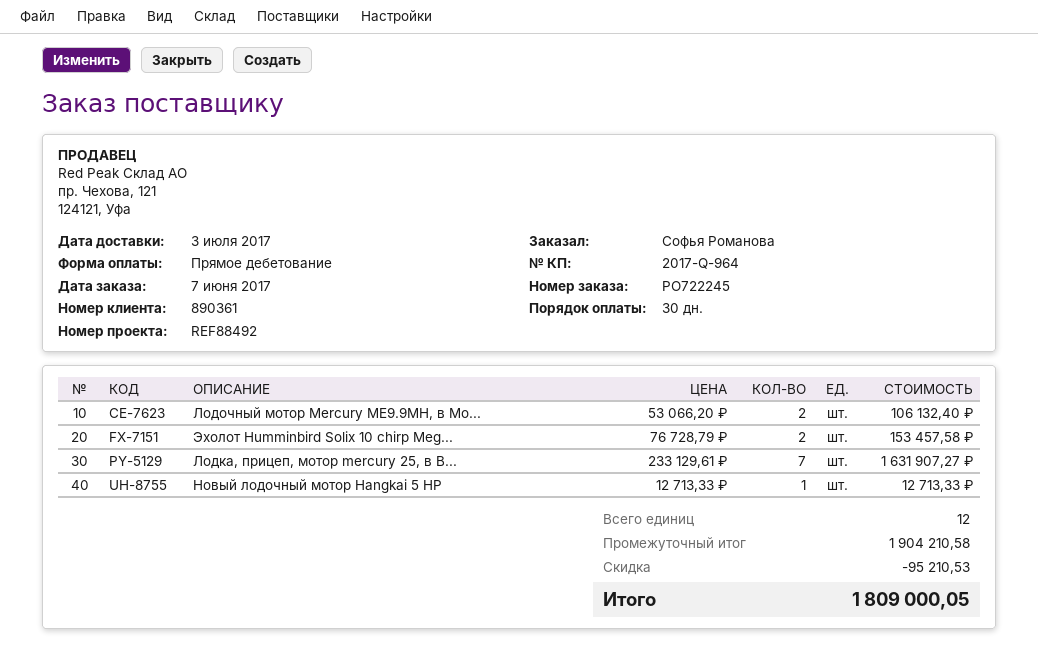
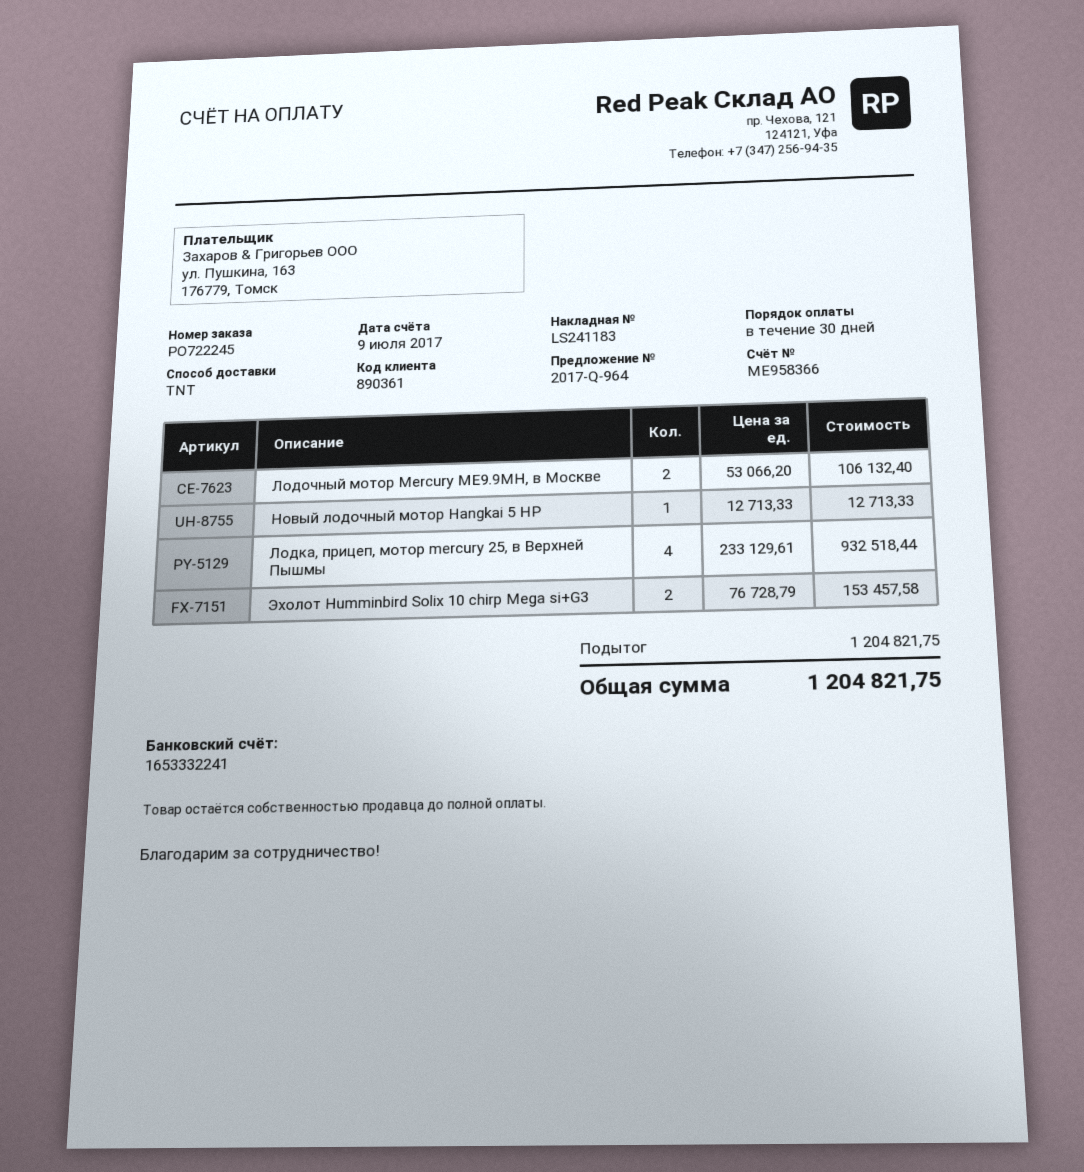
Лодка, прицеп, мотор mercury 25, в В...: 7 x 233129.61 = 1631907.27 -> 4 x 233129.61 = 932518.44
subtotal: 1904210.58 -> 1204821.75
discount: 95210.53 -> none
total: 1809000.05 -> 1204821.75

